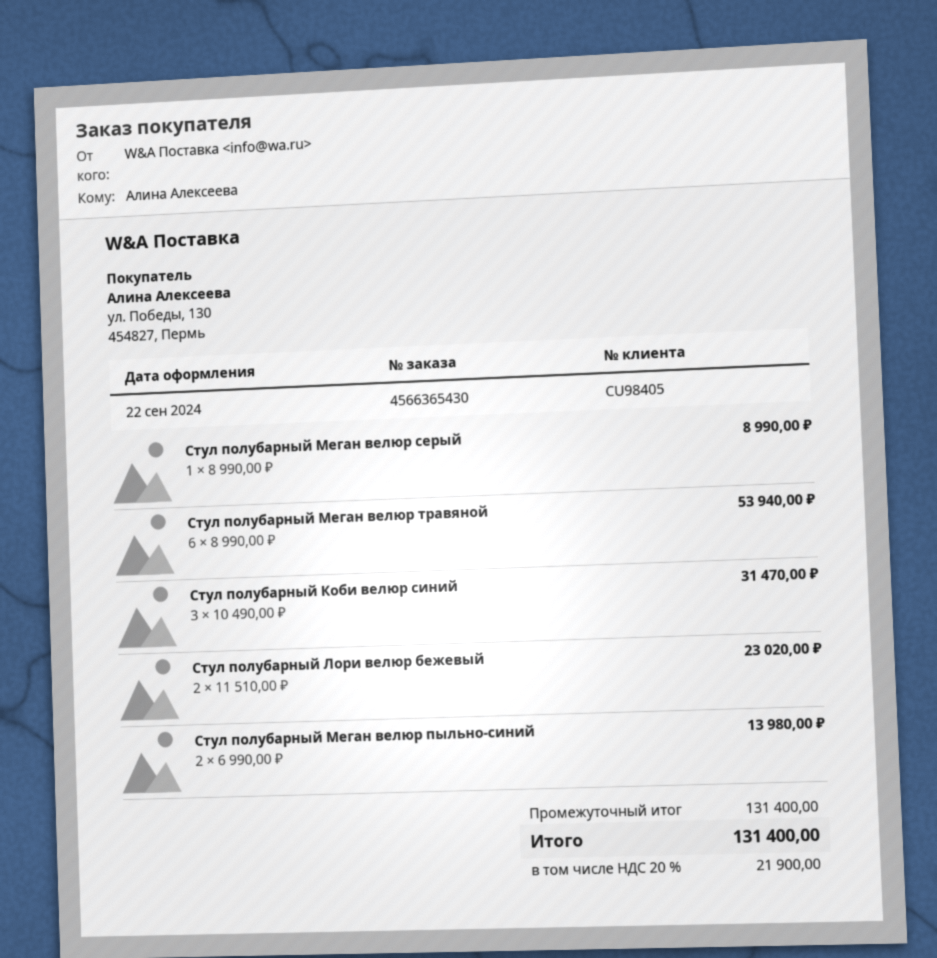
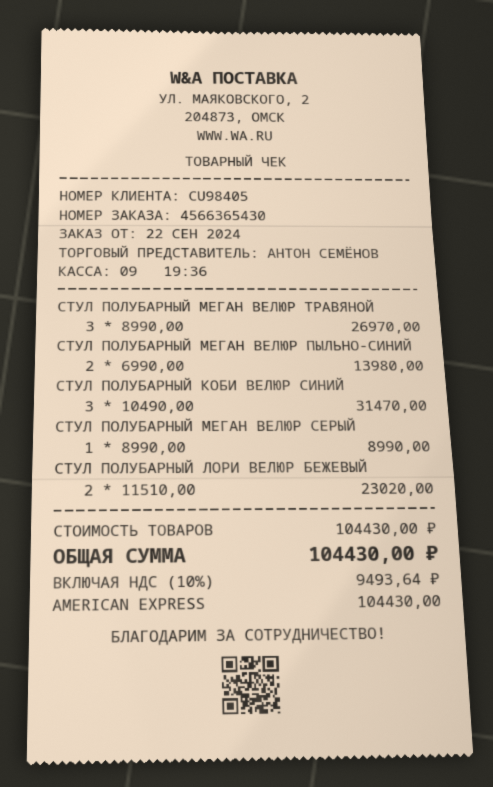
Стул полубарный Меган велюр травяной: 6 x 8990.00 = 53940.00 -> 3 x 8990.00 = 26970.00
subtotal: 131400.00 -> 104430.00
tax: 20% = 21900.00 -> 10% = 9493.64
total: 131400.00 -> 104430.00

